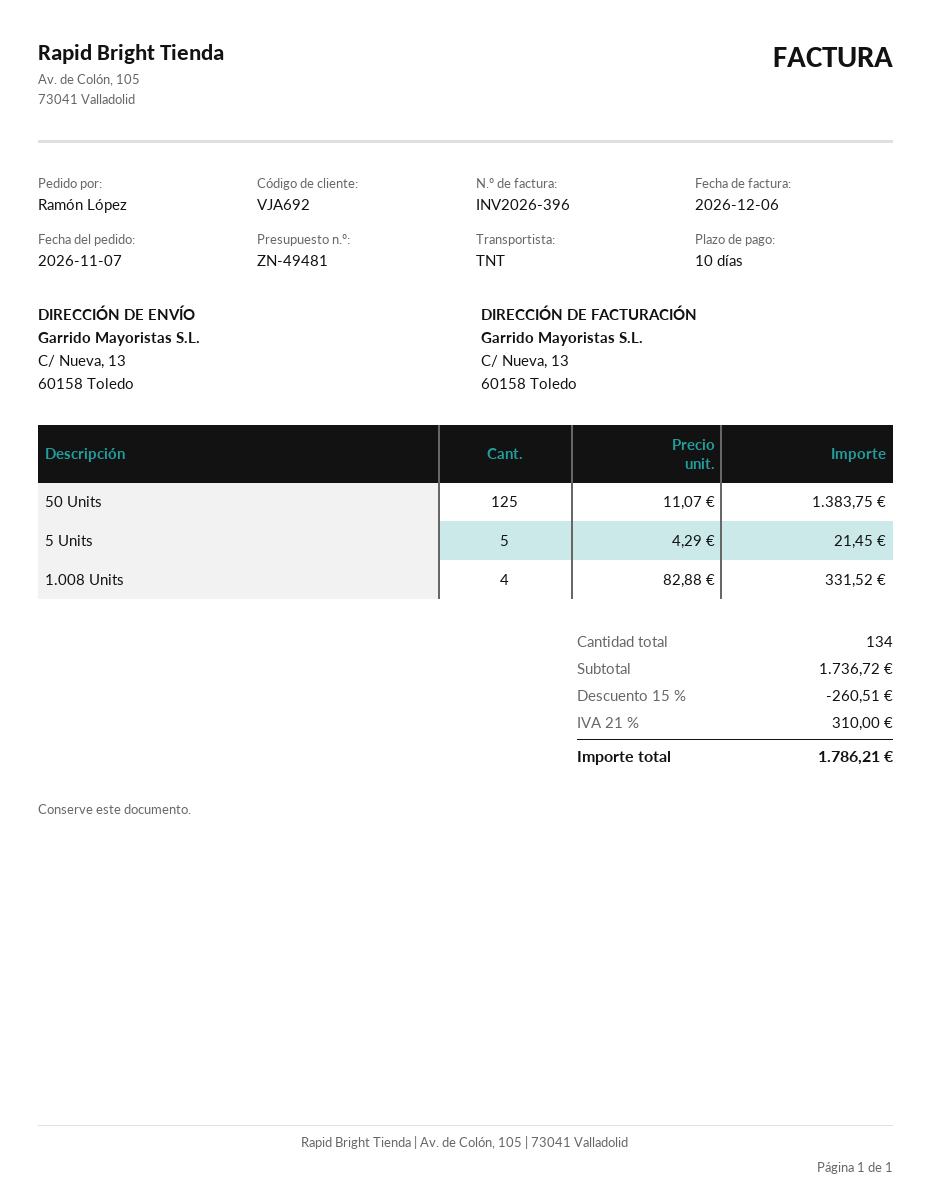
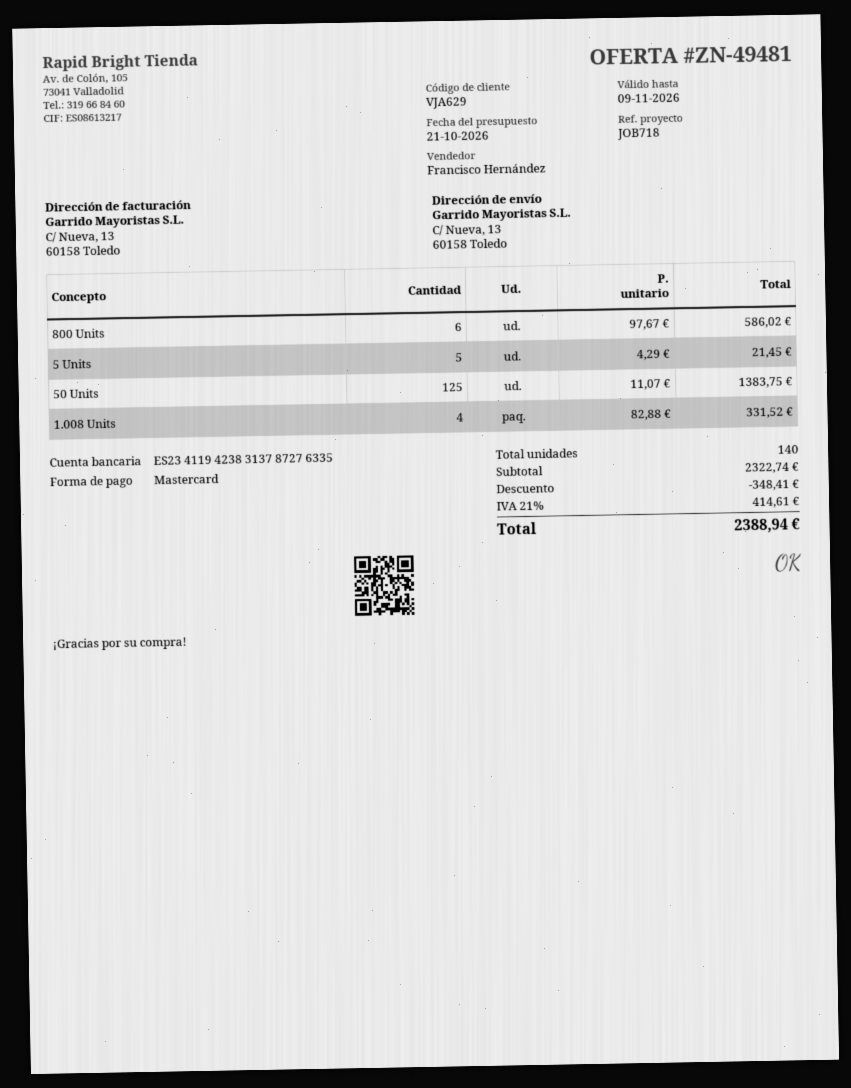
customer number: VJA692 -> VJA629
800 Units: none -> 6 x 97.67 = 586.02
total quantity: 134 -> 140
subtotal: 1736.72 -> 2322.74
discount: 260.51 -> 348.41
tax: 21% = 310.00 -> 21% = 414.61
total: 1786.21 -> 2388.94

